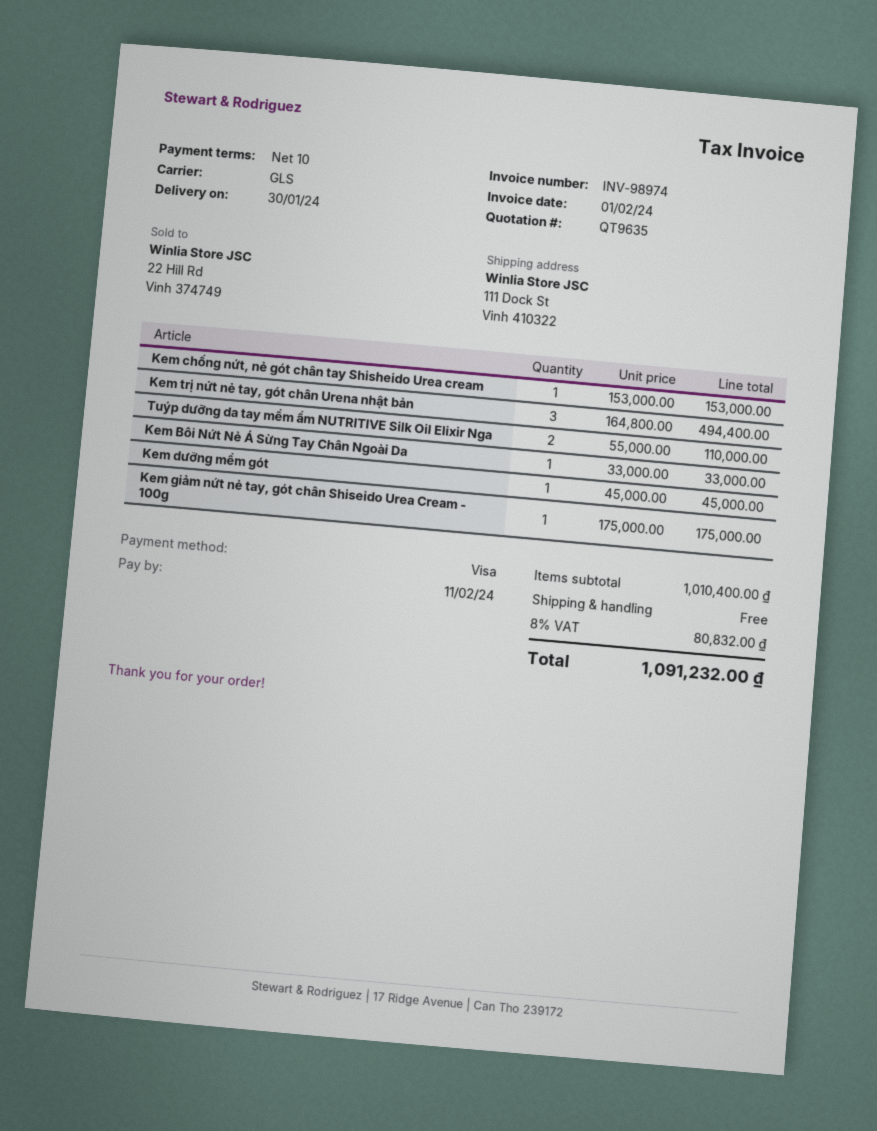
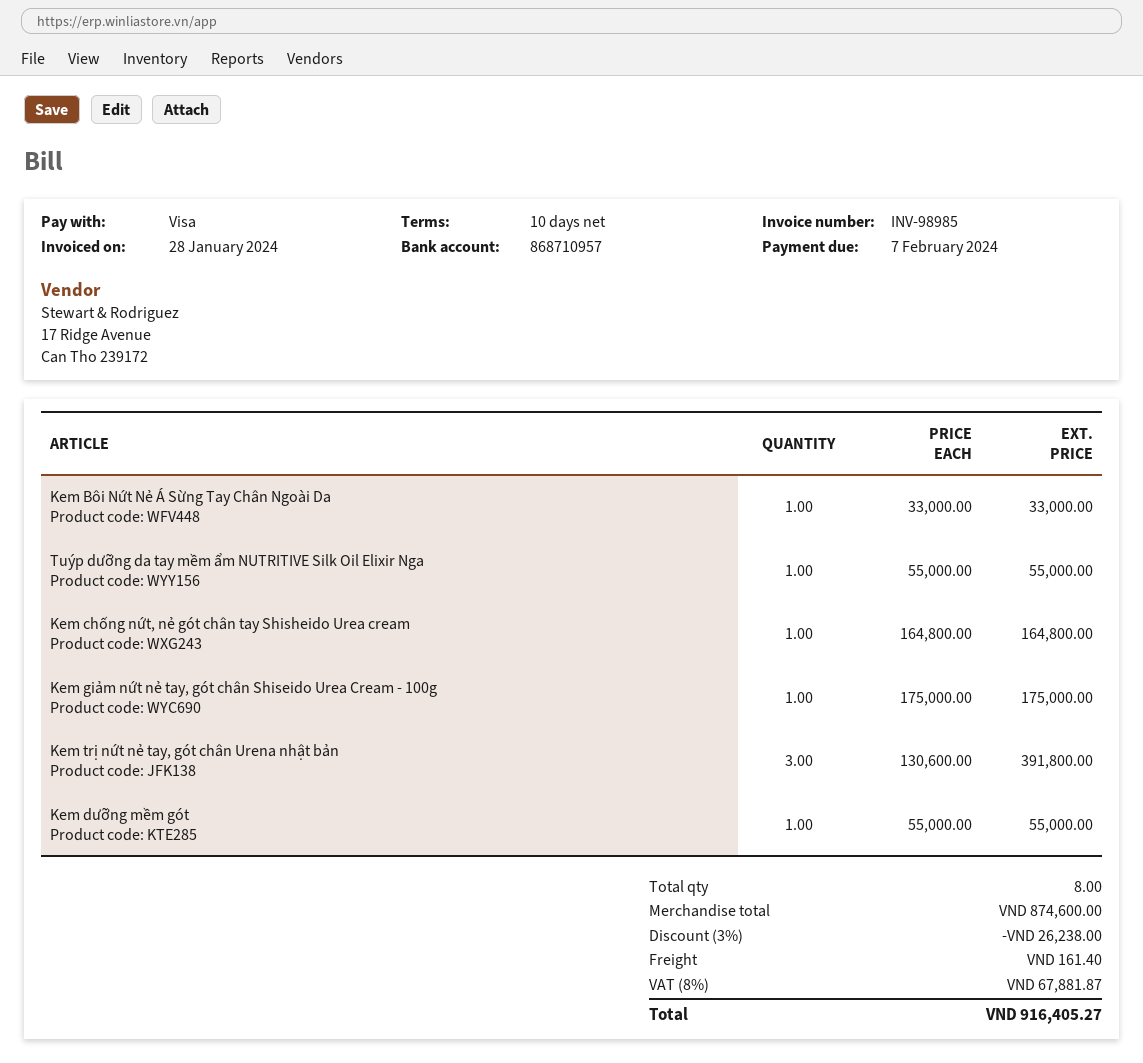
invoice number: INV-98974 -> INV-98985
invoice date: 2024-02-01 -> 2024-01-28
due date: 2024-02-11 -> 2024-02-07
Kem chống nứt, nẻ gót chân tay Shisheido Urea cream: 1 x 153000.00 = 153000.00 -> 1 x 164800.00 = 164800.00
Kem trị nứt nẻ tay, gót chân Urena nhật bản: 3 x 164800.00 = 494400.00 -> 3 x 130600.00 = 391800.00
Tuýp dưỡng da tay mềm ẩm NUTRITIVE Silk Oil Elixir Nga: 2 x 55000.00 = 110000.00 -> 1 x 55000.00 = 55000.00
Kem dưỡng mềm gót: 1 x 45000.00 = 45000.00 -> 1 x 55000.00 = 55000.00
subtotal: 1010400.00 -> 874600.00
discount: none -> 3% = 26238.00
shipping: 0.00 -> 161.40
tax: 8% = 80832.00 -> 8% = 67881.87
total: 1091232.00 -> 916405.27

